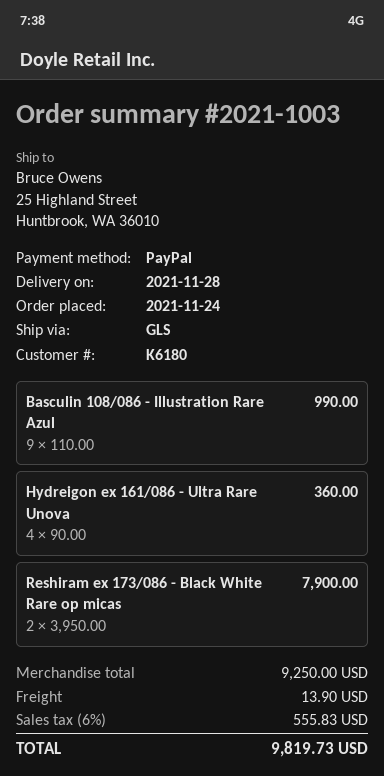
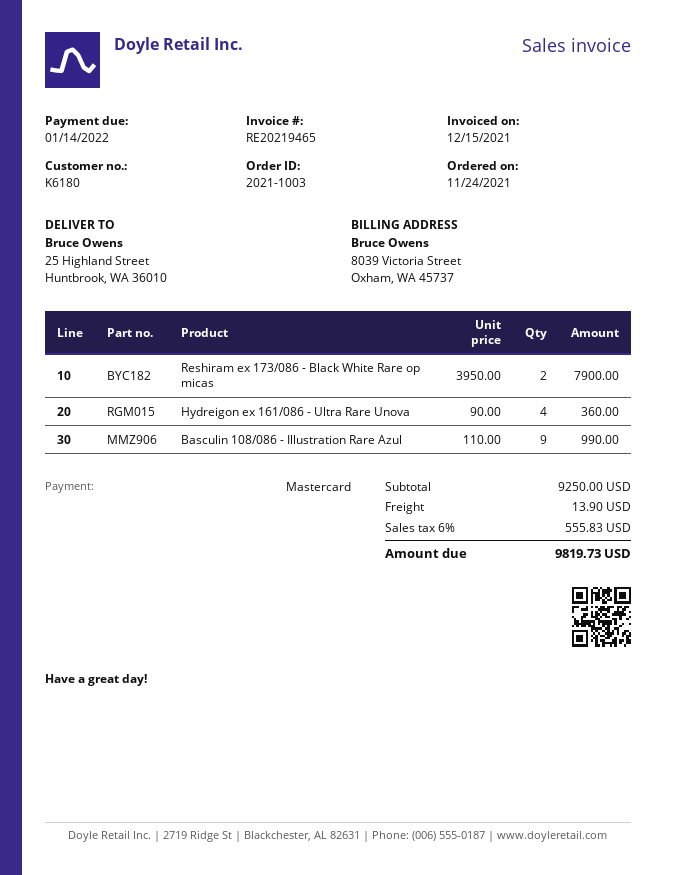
payment method: PayPal -> Mastercard

